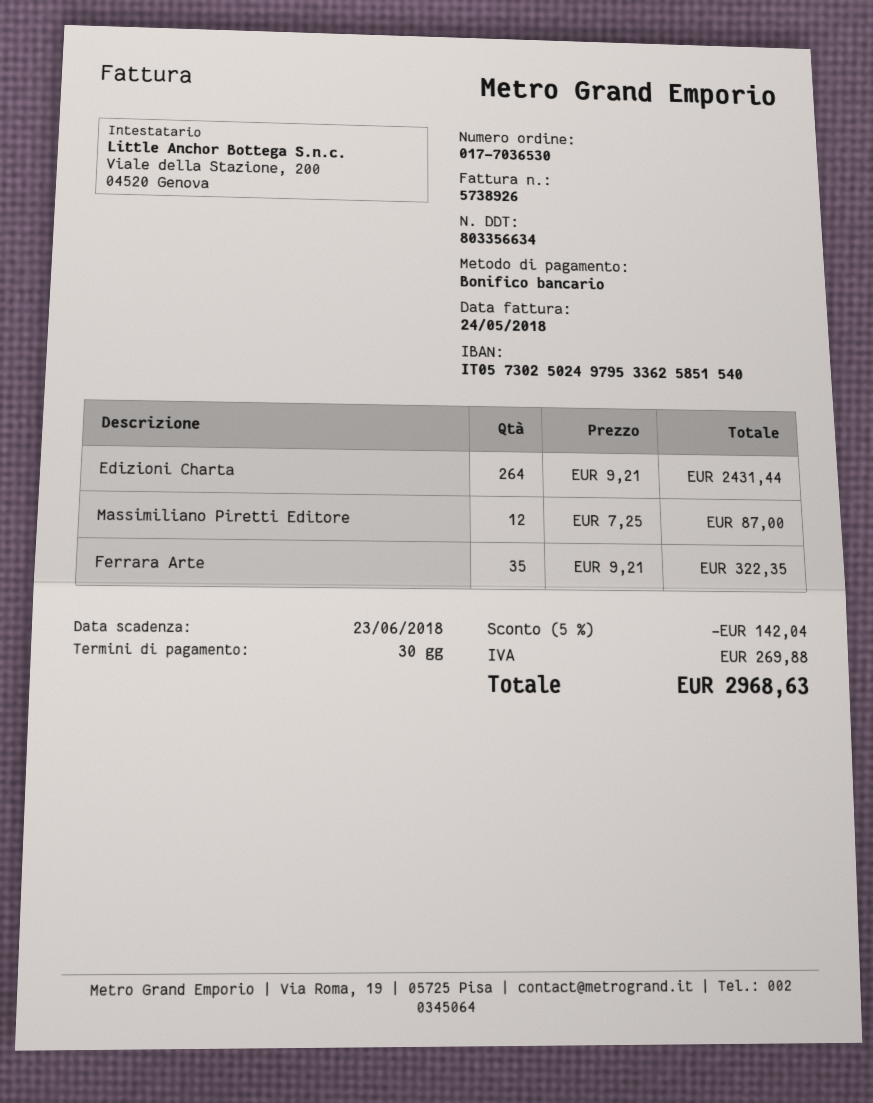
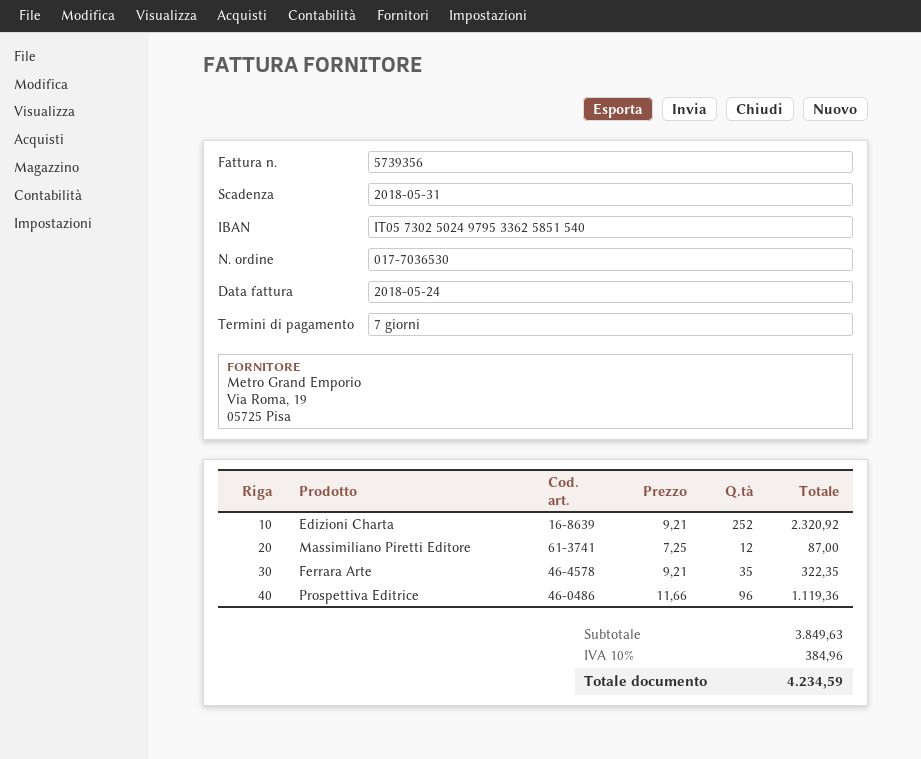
invoice number: 5738926 -> 5739356
payment terms: 30 days -> 7 days
due date: 2018-06-23 -> 2018-05-31
Edizioni Charta: 264 x 9.21 = 2431.44 -> 252 x 9.21 = 2320.92
Prospettiva Editrice: none -> 96 x 11.66 = 1119.36
discount: 5% = 142.04 -> none
tax: 269.88 -> 384.96
total: 2968.63 -> 4234.59

